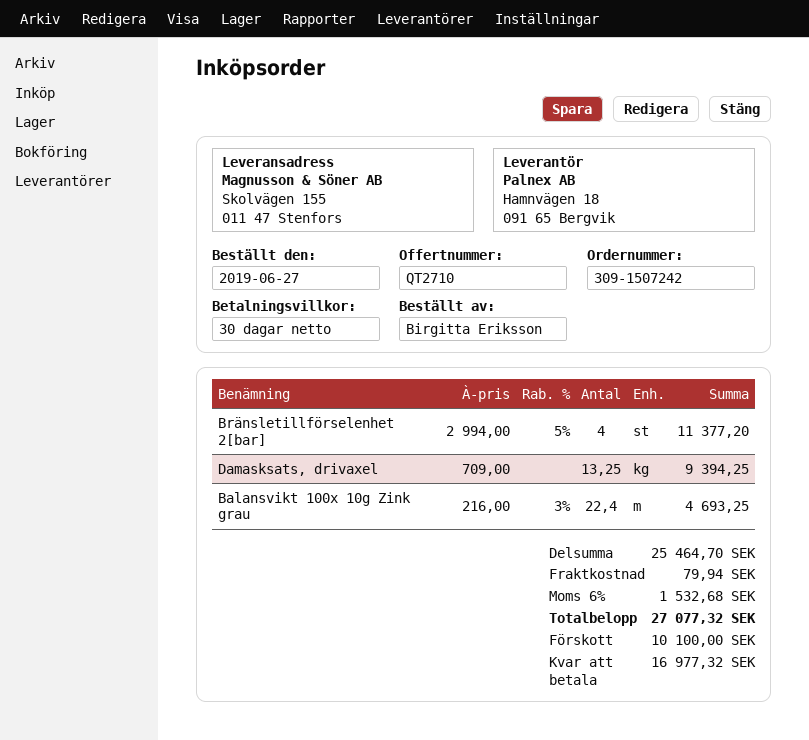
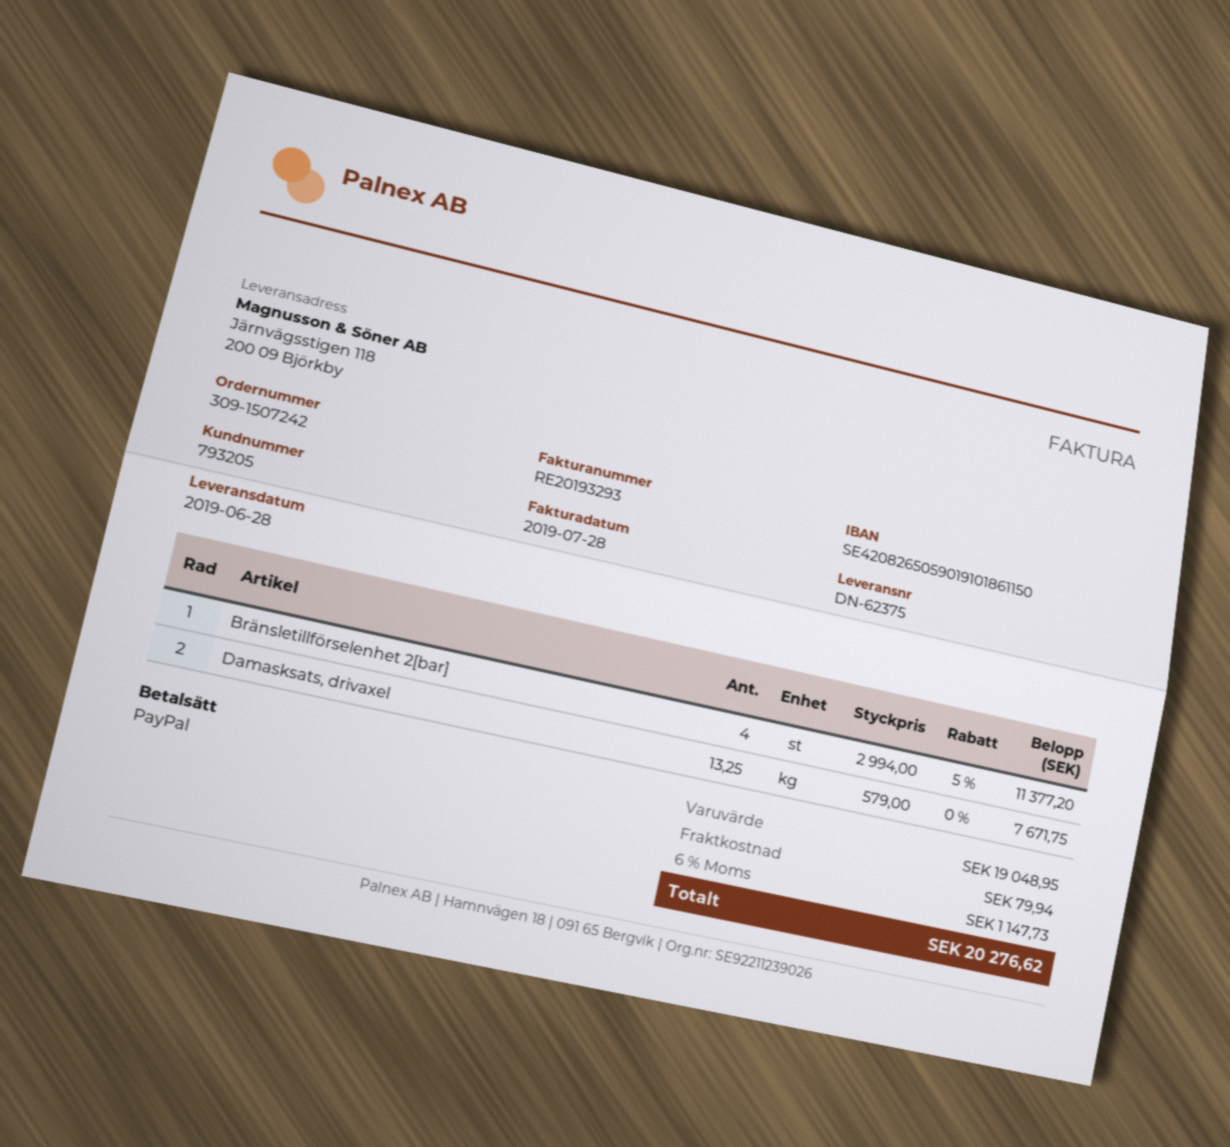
ship to: Skolvägen 155, 011 47 Stenfors -> Järnvägsstigen 118, 200 09 Björkby
Damasksats, drivaxel: 13.25 x 709.00 = 9394.25 -> 13.25 x 579.00 = 7671.75
Balansvikt 100x 10g Zink grau: 22.4 x 216.00 - 3% = 4693.25 -> none
subtotal: 25464.70 -> 19048.95
tax: 6% = 1532.68 -> 6% = 1147.73
total: 27077.32 -> 20276.62

